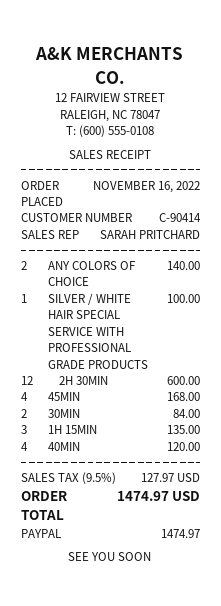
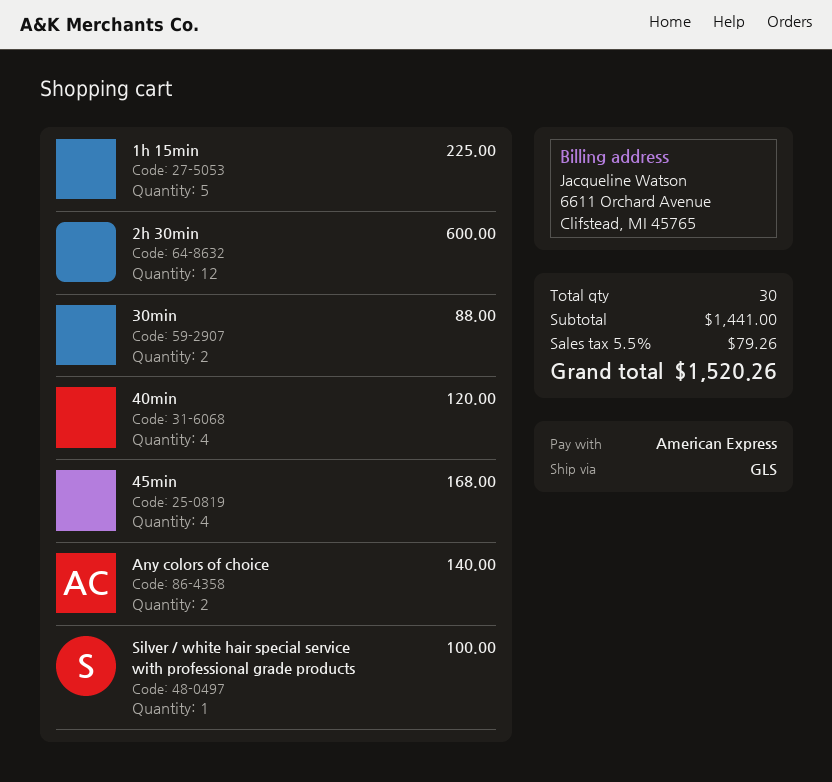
payment method: PayPal -> American Express
30MIN: 2 for 84.00 -> 2 for 88.00
1H 15MIN: 3 for 135.00 -> 5 for 225.00
tax: 9.5% = 127.97 -> 5.5% = 79.26
total: 1474.97 -> 1520.26

